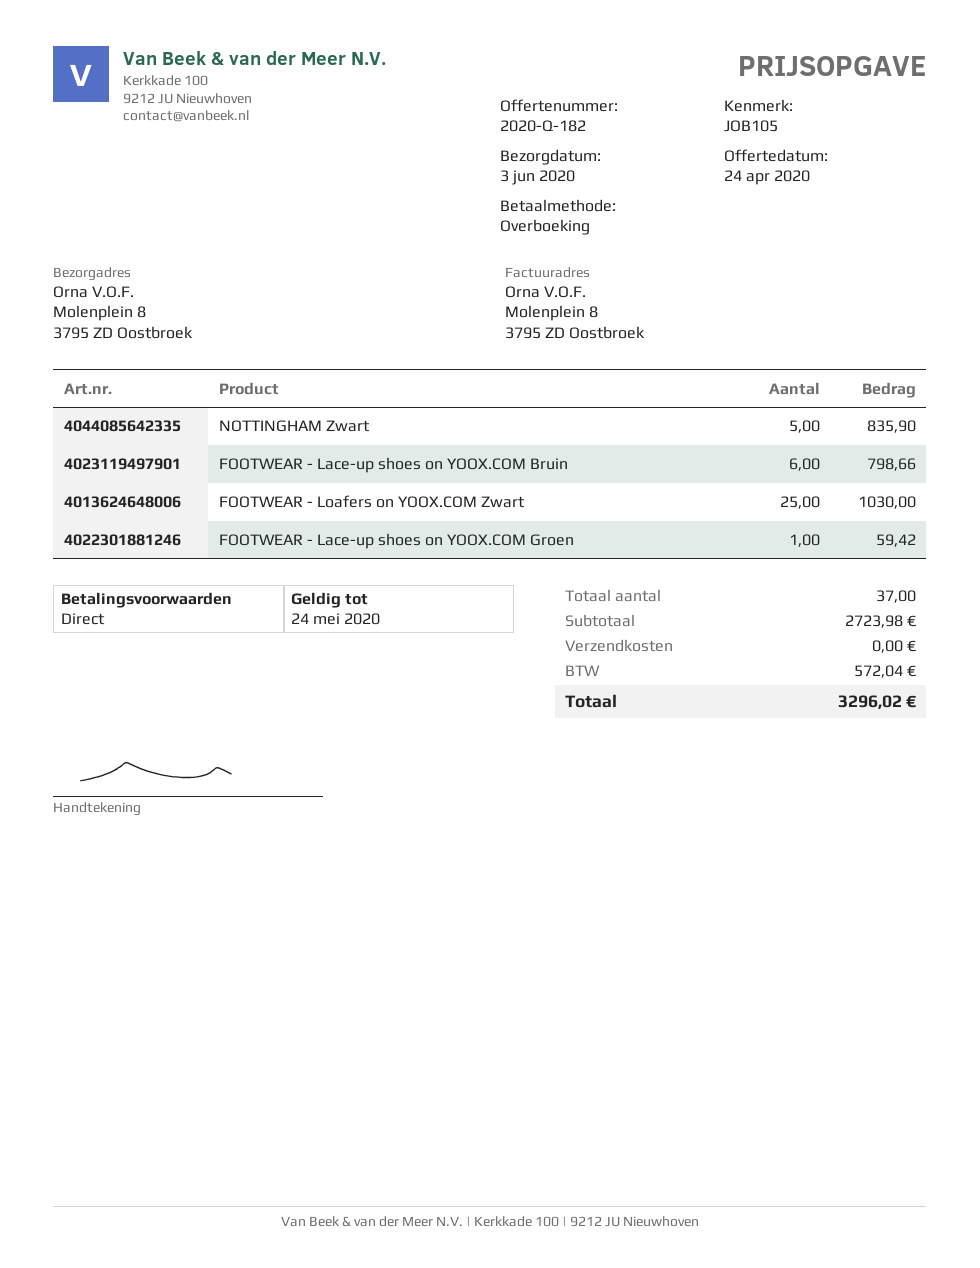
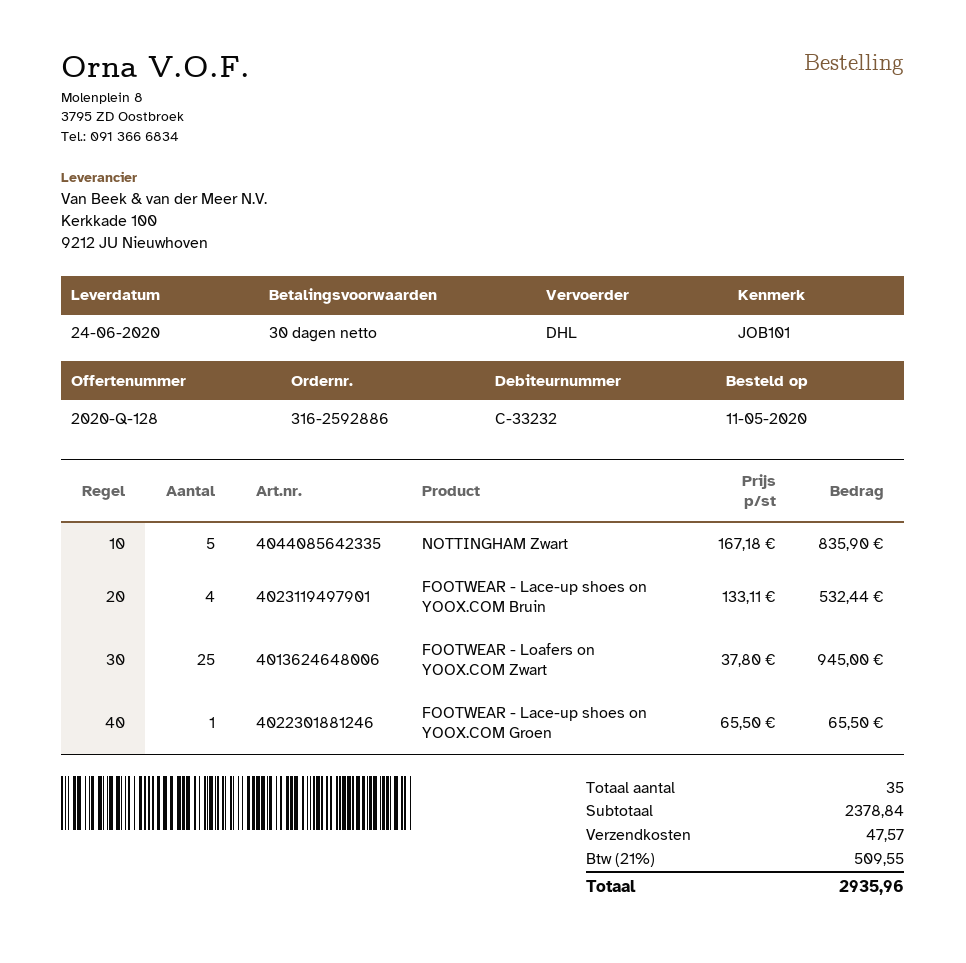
quote number: 2020-Q-182 -> 2020-Q-128
delivery date: 2020-06-03 -> 2020-06-24
payment terms: on receipt -> 30 days
reference: JOB105 -> JOB101
FOOTWEAR - Lace-up shoes on YOOX.COM Bruin: 6 for 798.66 -> 4 for 532.44
FOOTWEAR - Loafers on YOOX.COM Zwart: 25 for 1030.00 -> 25 for 945.00
FOOTWEAR - Lace-up shoes on YOOX.COM Groen: 1 for 59.42 -> 1 for 65.50
total quantity: 37 -> 35
subtotal: 2723.98 -> 2378.84
shipping: 0.00 -> 47.57
tax: 572.04 -> 509.55
total: 3296.02 -> 2935.96

